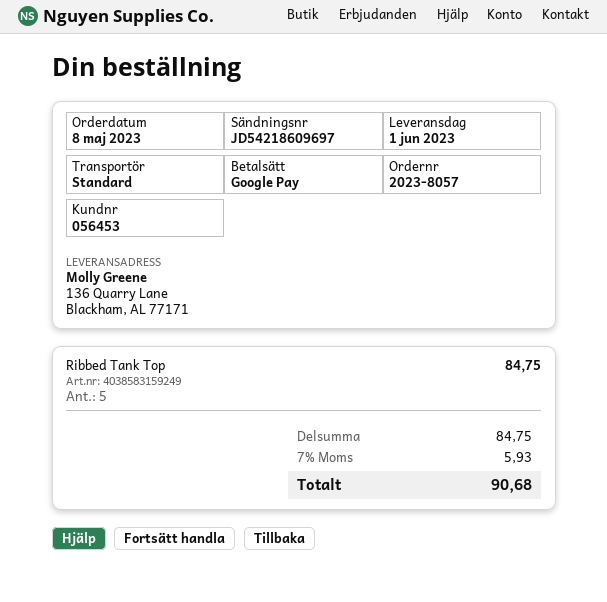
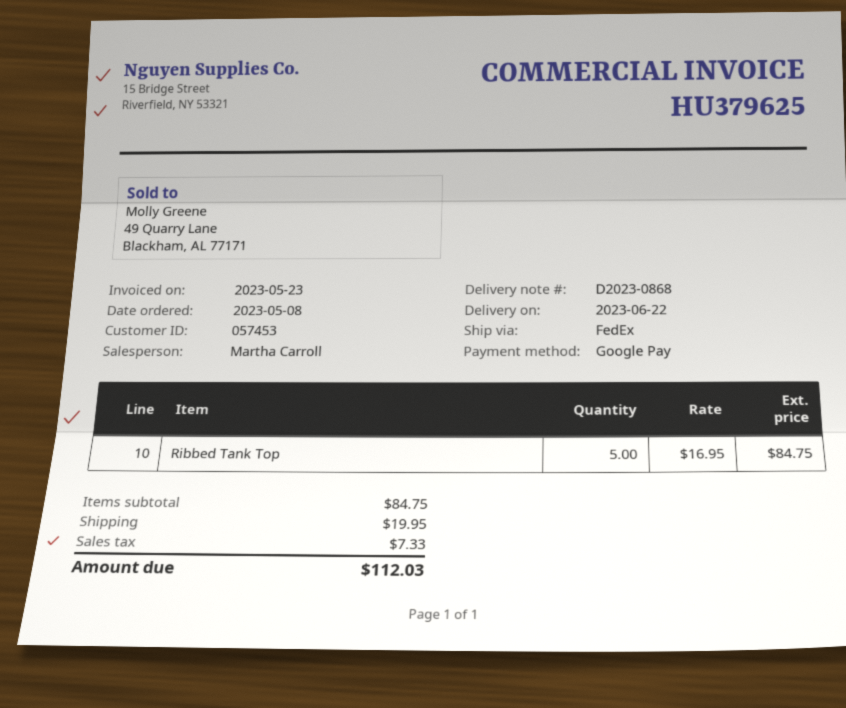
delivery date: 2023-06-01 -> 2023-06-22
customer number: 056453 -> 057453
shipping method: standard -> FedEx
shipping: none -> 19.95
tax: 5.93 -> 7.33
total: 90.68 -> 112.03

